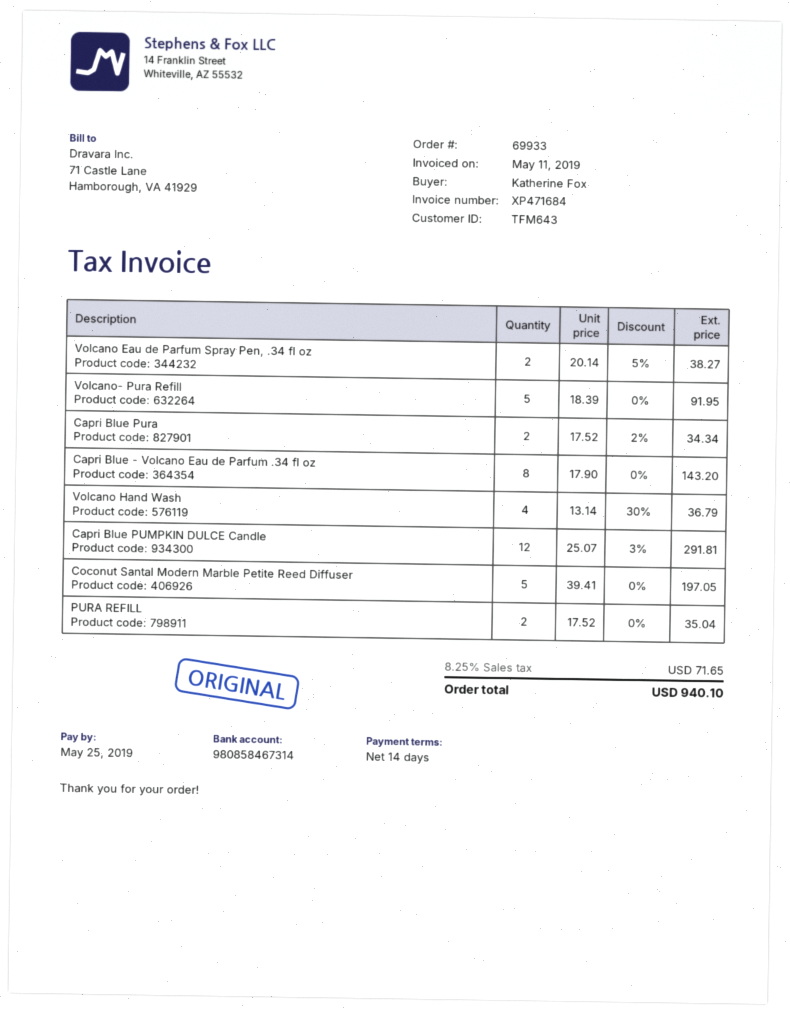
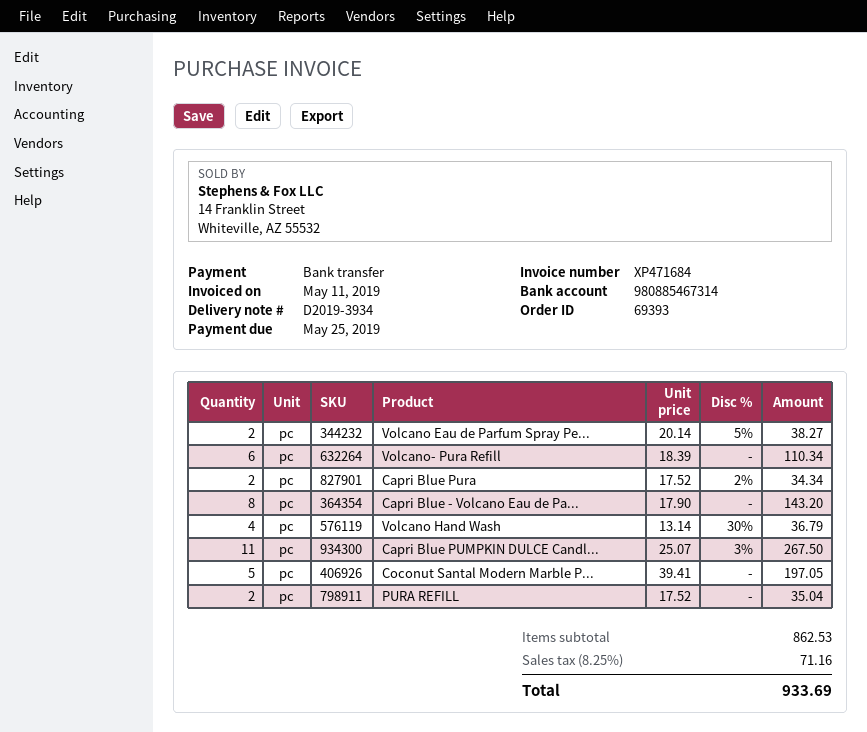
order number: 69933 -> 69393
bank account: 980858467314 -> 980885467314
Volcano- Pura Refill: 5 x 18.39 = 91.95 -> 6 x 18.39 = 110.34
Capri Blue PUMPKIN DULCE Candle: 12 x 25.07 - 3% = 291.81 -> 11 x 25.07 - 3% = 267.50
tax: 8.25% = 71.65 -> 8.25% = 71.16
total: 940.10 -> 933.69

